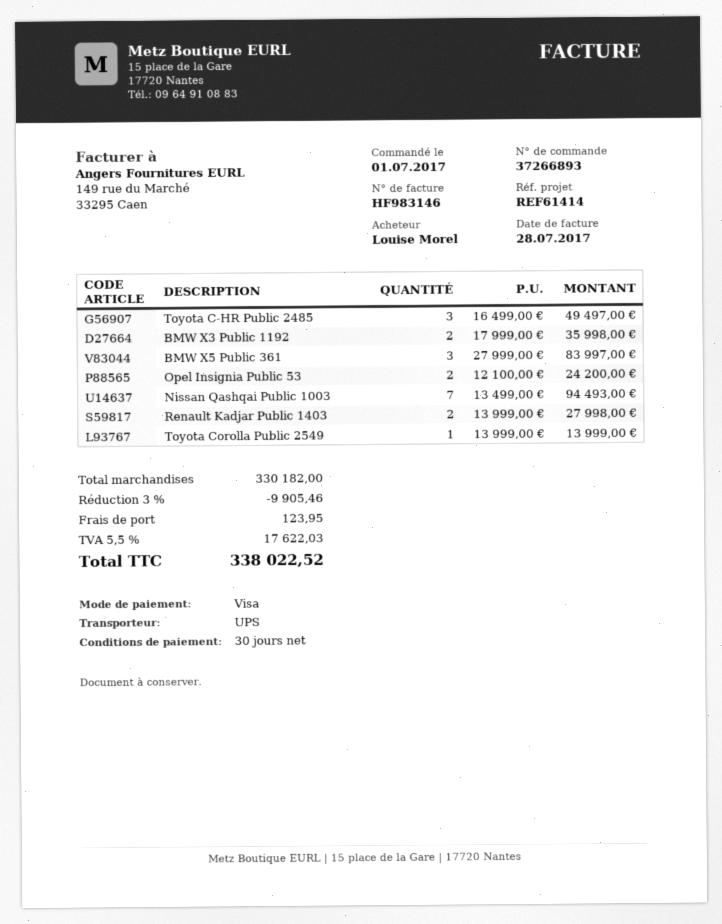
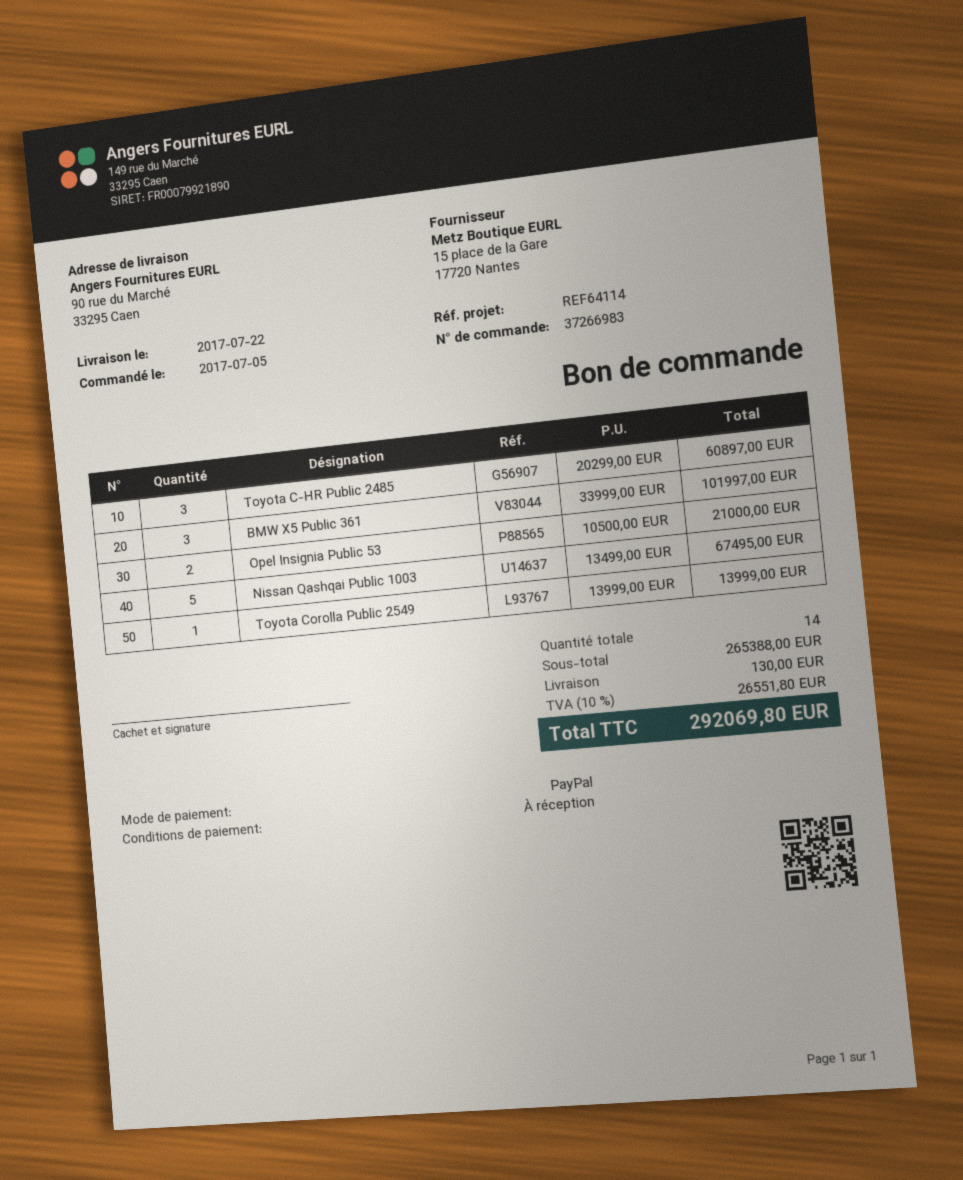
order number: 37266893 -> 37266983
order date: 2017-07-01 -> 2017-07-05
payment terms: 30 days -> on receipt
reference: REF61414 -> REF64114
payment method: Visa -> PayPal
Toyota C-HR Public 2485: 3 x 16499.00 = 49497.00 -> 3 x 20299.00 = 60897.00
BMW X3 Public 1192: 2 x 17999.00 = 35998.00 -> none
BMW X5 Public 361: 3 x 27999.00 = 83997.00 -> 3 x 33999.00 = 101997.00
Opel Insignia Public 53: 2 x 12100.00 = 24200.00 -> 2 x 10500.00 = 21000.00
Nissan Qashqai Public 1003: 7 x 13499.00 = 94493.00 -> 5 x 13499.00 = 67495.00
Renault Kadjar Public 1403: 2 x 13999.00 = 27998.00 -> none
subtotal: 330182.00 -> 265388.00
discount: 3% = 9905.46 -> none
shipping: 123.95 -> 130.00
tax: 5.5% = 17622.03 -> 10% = 26551.80
total: 338022.52 -> 292069.80

